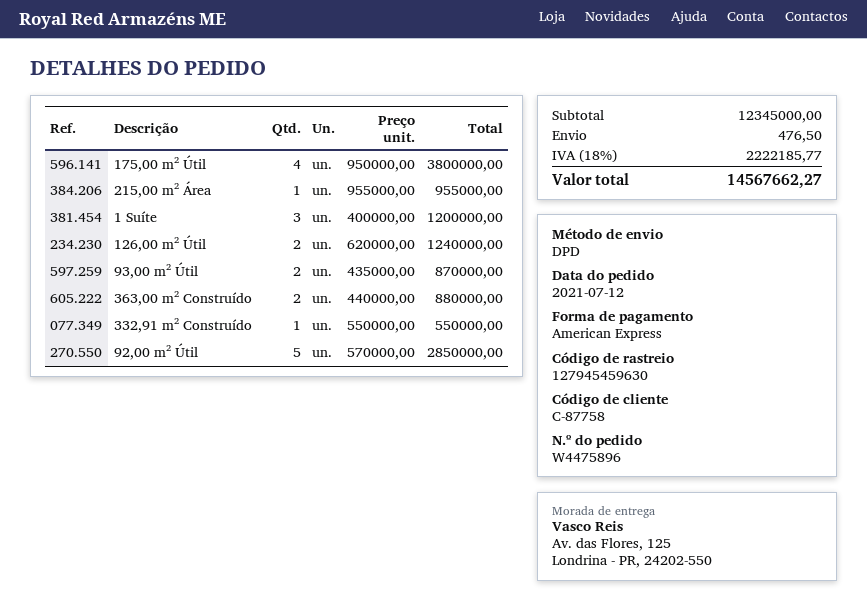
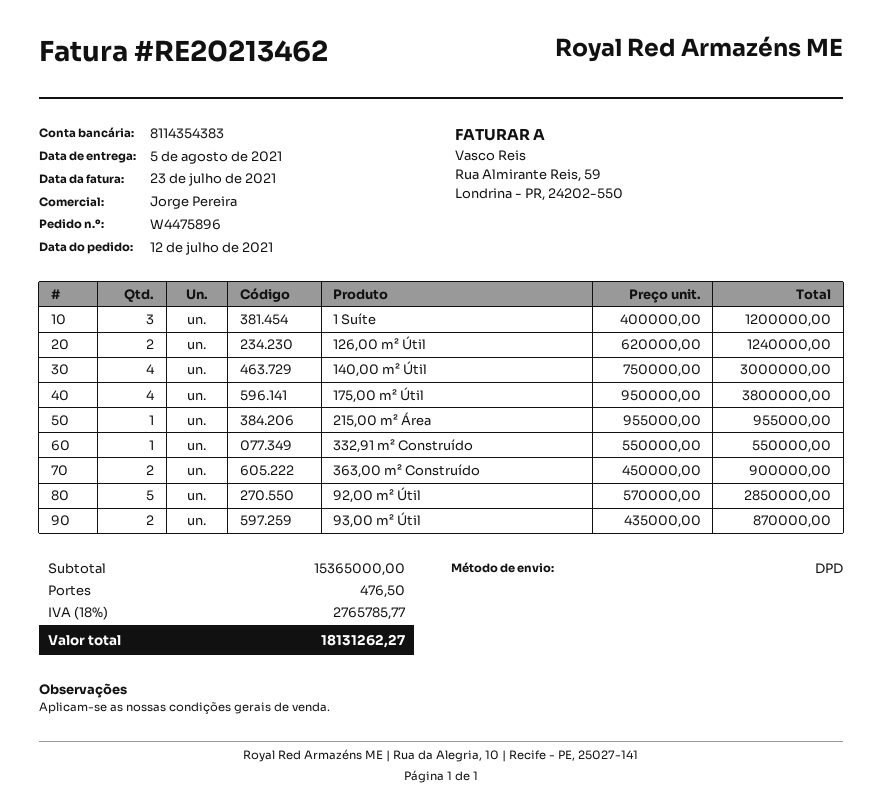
363,00 m² Construído: 2 x 440000.00 = 880000.00 -> 2 x 450000.00 = 900000.00
140,00 m² Útil: none -> 4 x 750000.00 = 3000000.00
subtotal: 12345000.00 -> 15365000.00
tax: 18% = 2222185.77 -> 18% = 2765785.77
total: 14567662.27 -> 18131262.27

